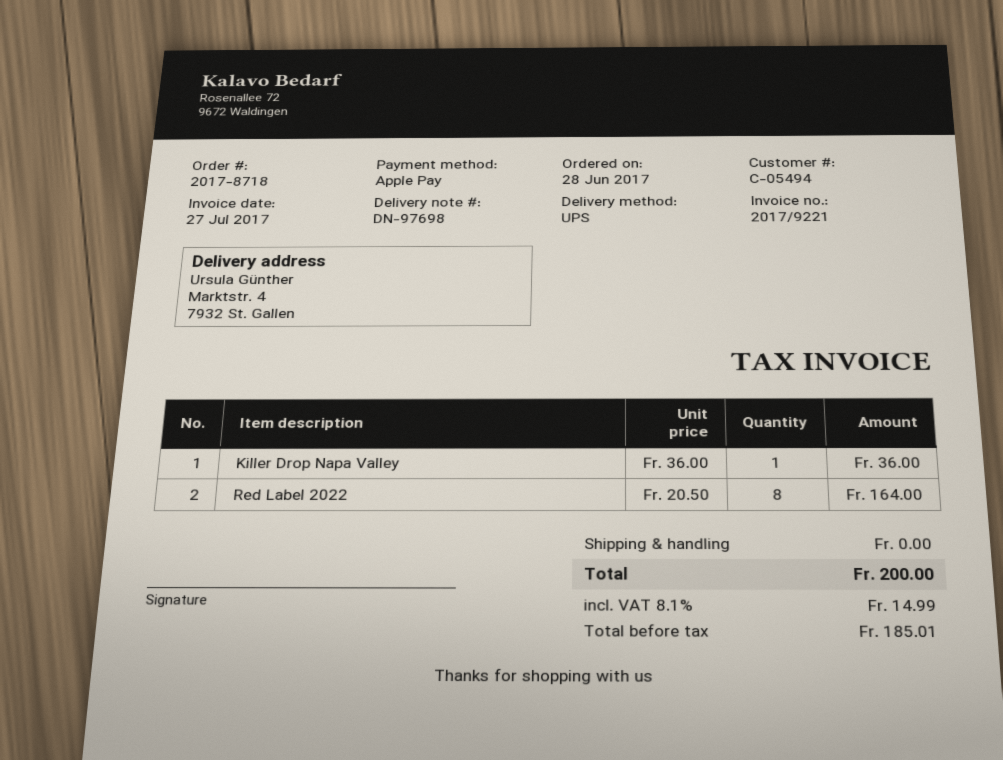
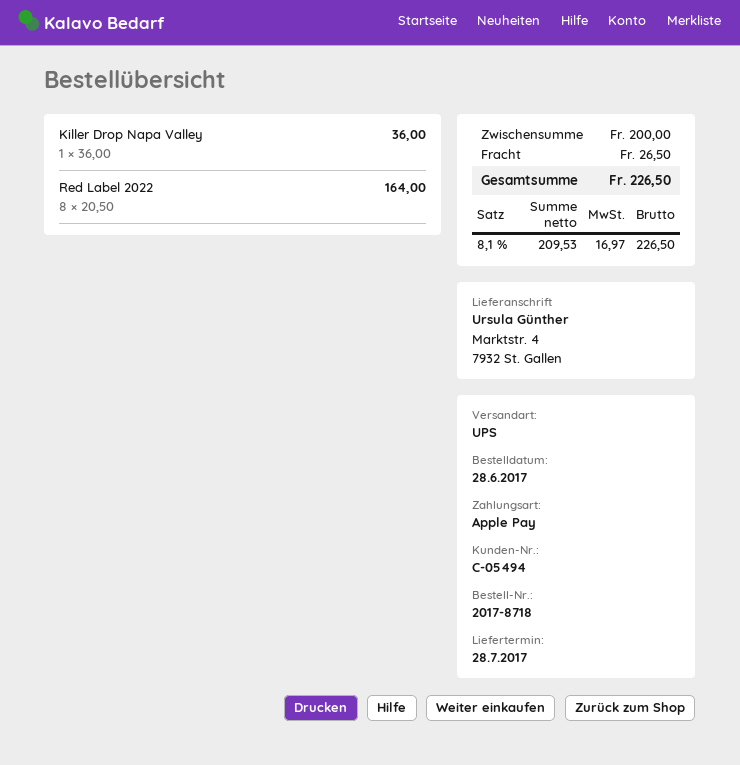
shipping: 0.00 -> 26.50
net: 185.01 -> 209.53
tax: 8.1% = 14.99 -> 8.1% = 16.97
total: 200.00 -> 226.50

